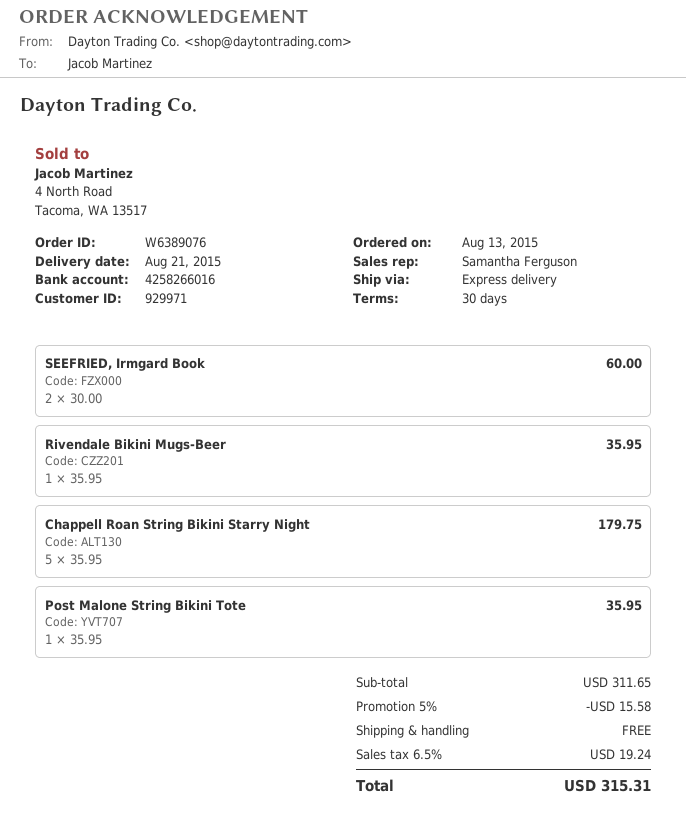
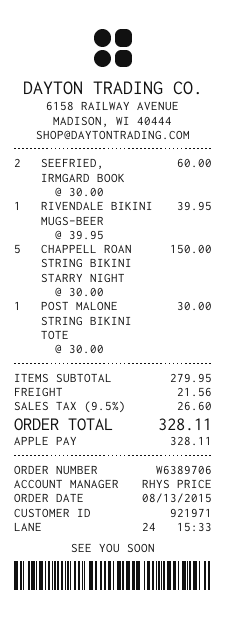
order number: W6389076 -> W6389706
customer number: 929971 -> 921971
sales rep: Samantha Ferguson -> RHYS PRICE
Rivendale Bikini Mugs-Beer: 1 x 35.95 = 35.95 -> 1 x 39.95 = 39.95
Chappell Roan String Bikini Starry Night: 5 x 35.95 = 179.75 -> 5 x 30.00 = 150.00
Post Malone String Bikini Tote: 1 x 35.95 = 35.95 -> 1 x 30.00 = 30.00
subtotal: 311.65 -> 279.95
discount: 5% = 15.58 -> none
shipping: 0.00 -> 21.56
tax: 6.5% = 19.24 -> 9.5% = 26.60
total: 315.31 -> 328.11

